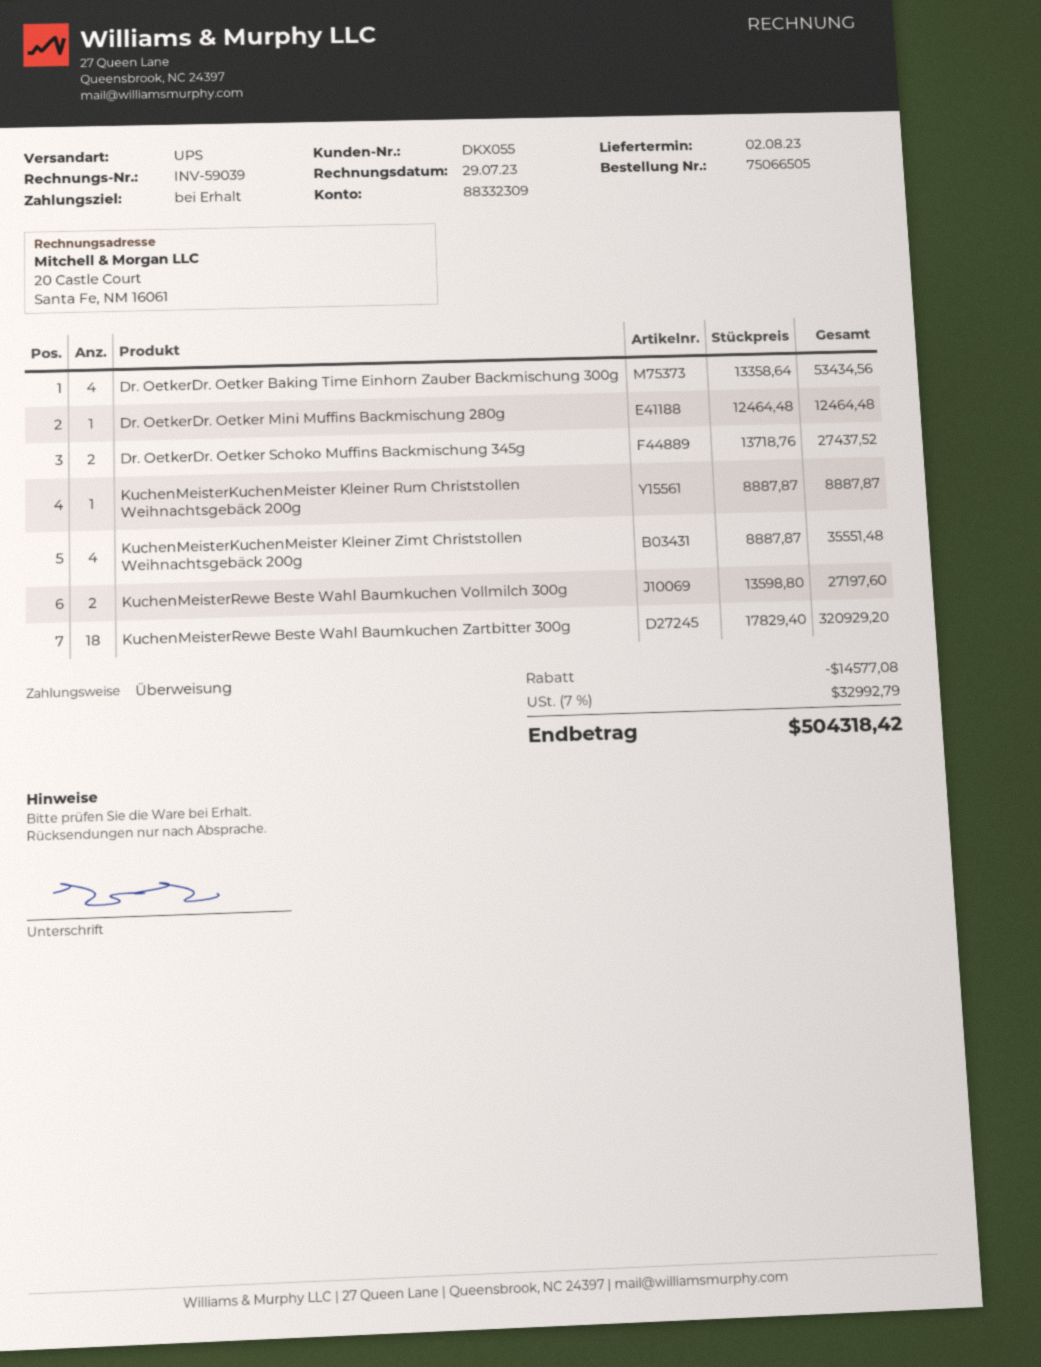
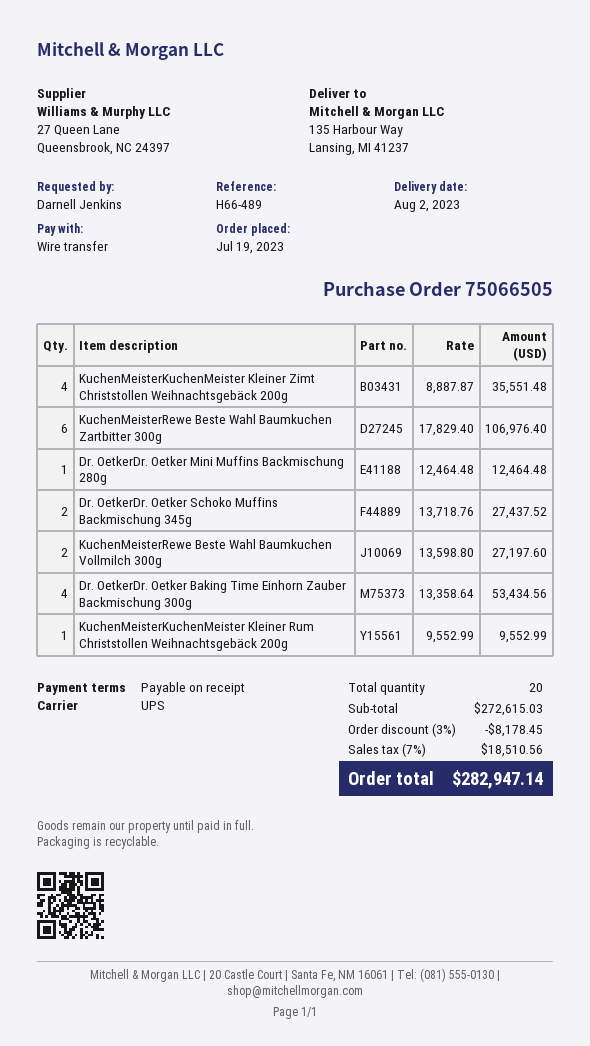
KuchenMeisterKuchenMeister Kleiner Rum Christstollen Weihnachtsgebäck 200g: 1 x 8887.87 = 8887.87 -> 1 x 9552.99 = 9552.99
KuchenMeisterRewe Beste Wahl Baumkuchen Zartbitter 300g: 18 x 17829.40 = 320929.20 -> 6 x 17829.40 = 106976.40
discount: 14577.08 -> 8178.45
tax: 7% = 32992.79 -> 7% = 18510.56
total: 504318.42 -> 282947.14

